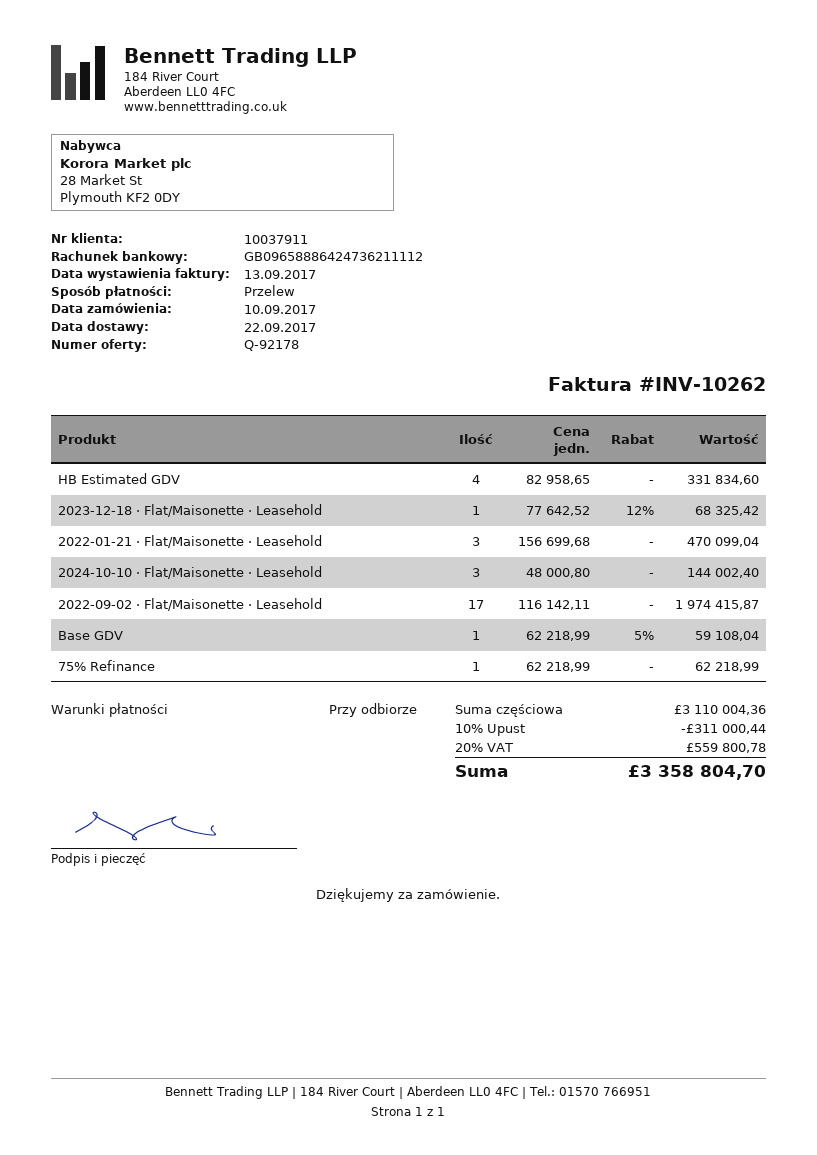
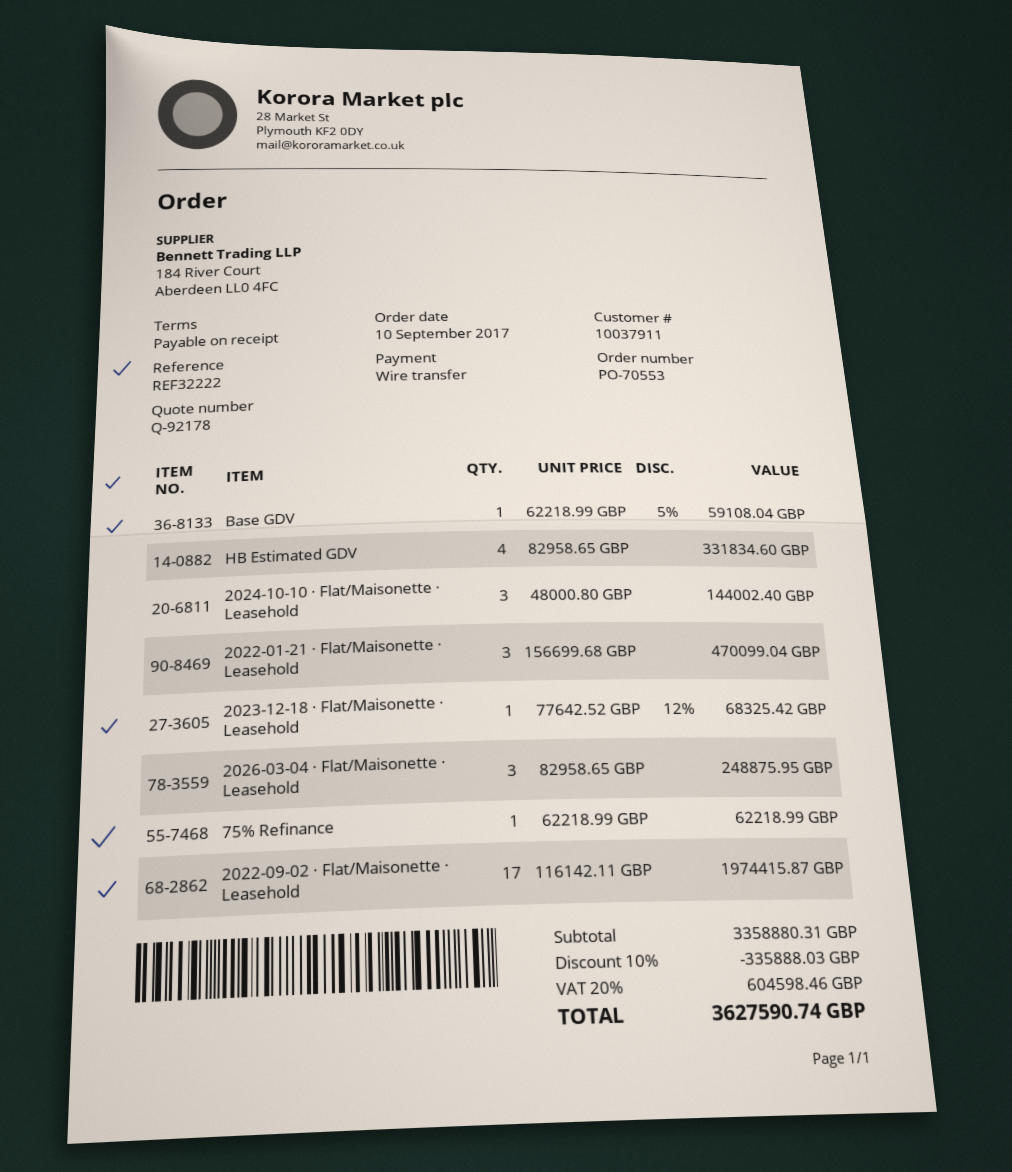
2026-03-04 · Flat/Maisonette · Leasehold: none -> 3 x 82958.65 = 248875.95
subtotal: 3110004.36 -> 3358880.31
discount: 10% = 311000.44 -> 10% = 335888.03
tax: 20% = 559800.78 -> 20% = 604598.46
total: 3358804.70 -> 3627590.74

